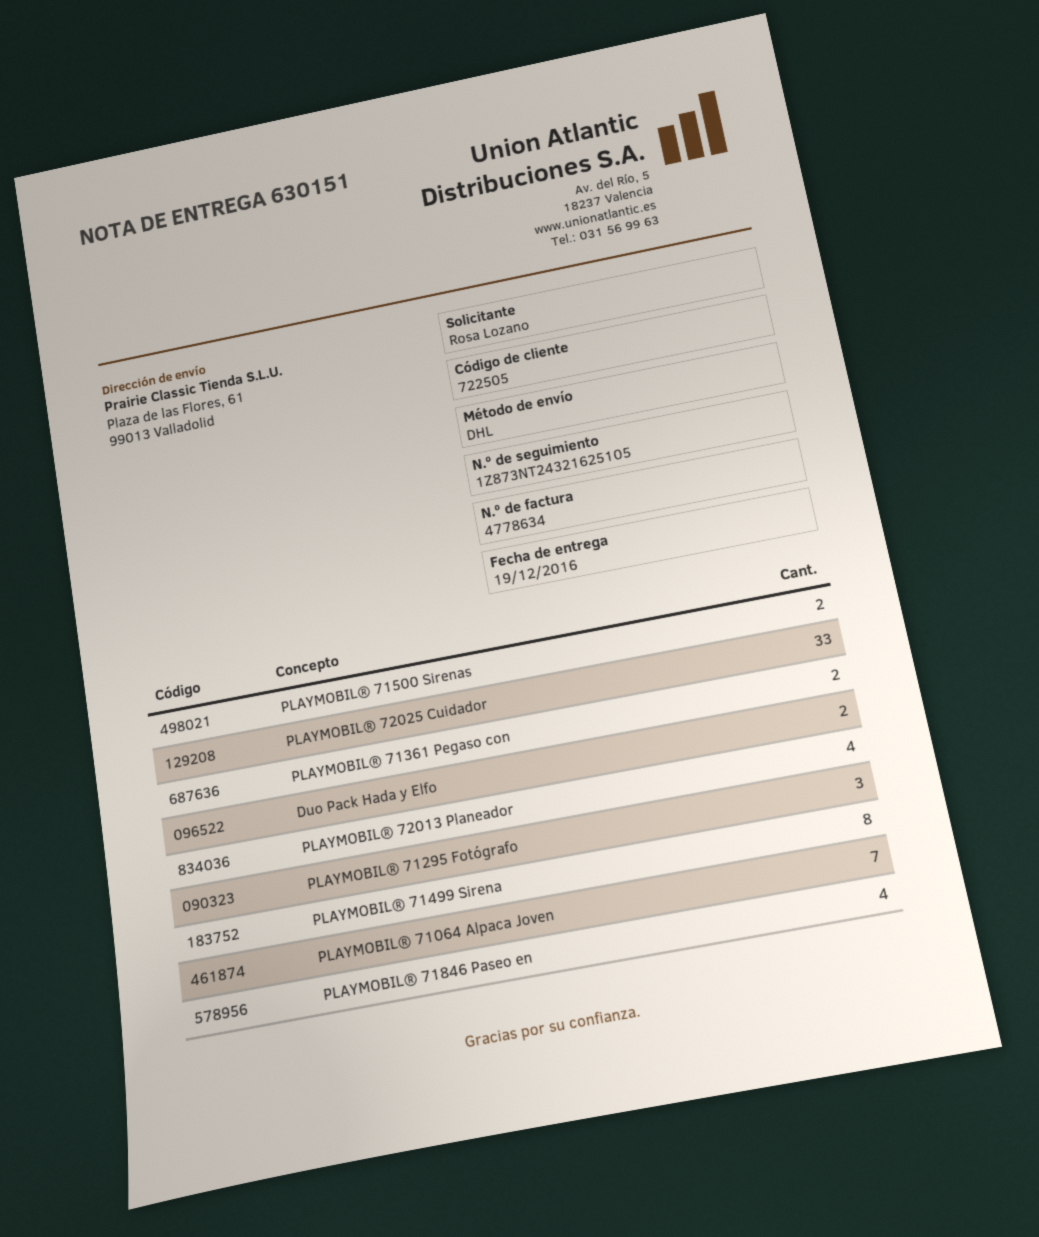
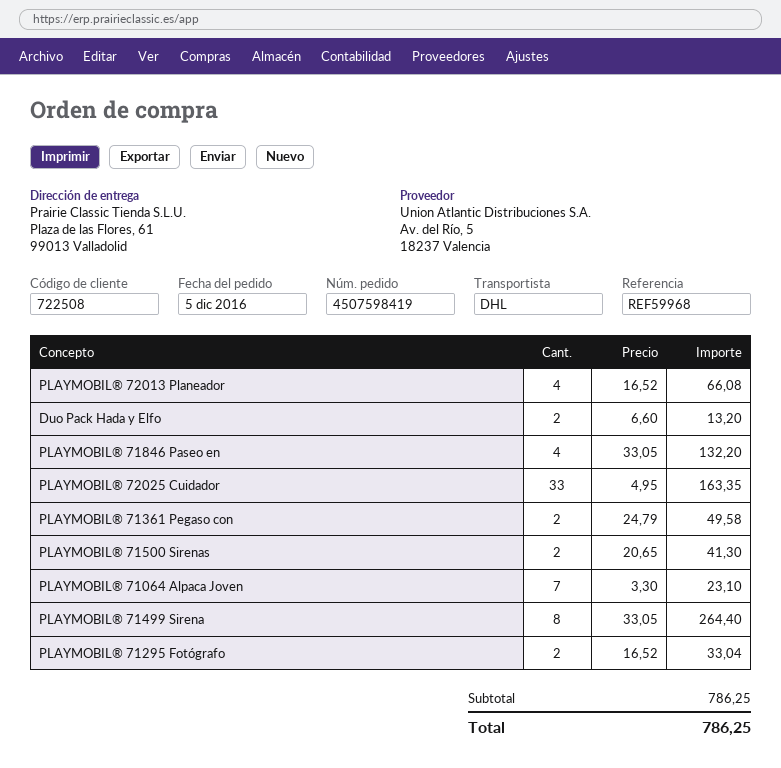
customer number: 722505 -> 722508
PLAYMOBIL® 71295 Fotógrafo: 3 -> 2

